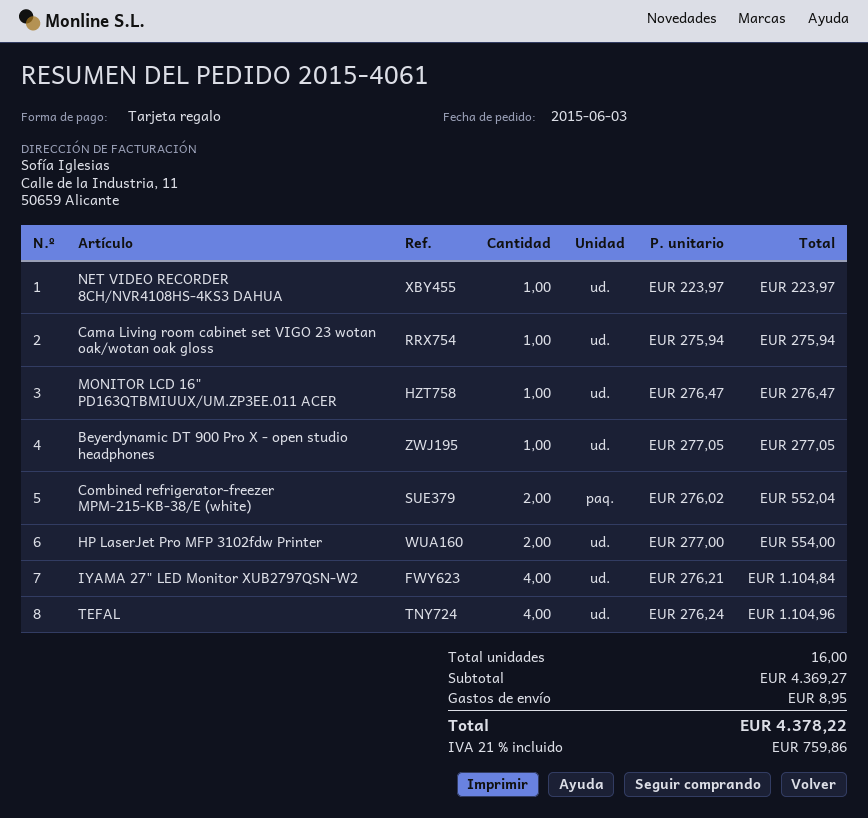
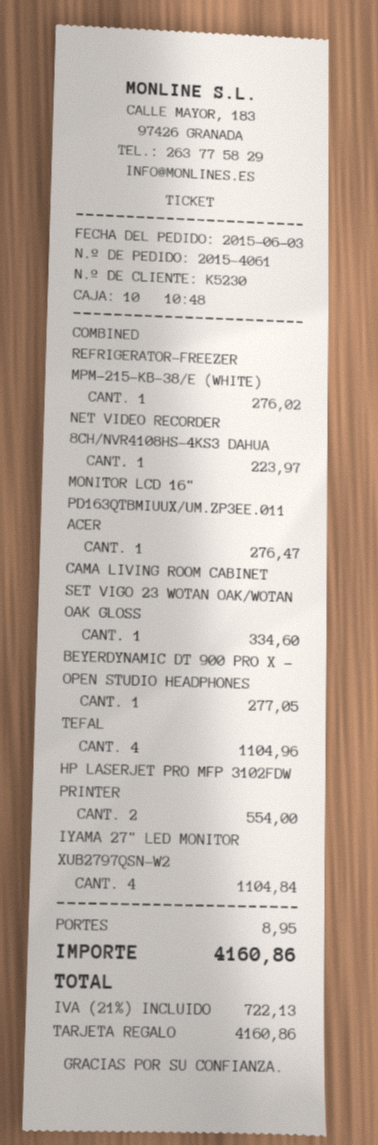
Cama Living room cabinet set VIGO 23 wotan oak/wotan oak gloss: 1 for 275.94 -> 1 for 334.60
Combined refrigerator-freezer MPM-215-KB-38/E (white): 2 for 552.04 -> 1 for 276.02
tax: 21% = 759.86 -> 21% = 722.13
total: 4378.22 -> 4160.86

